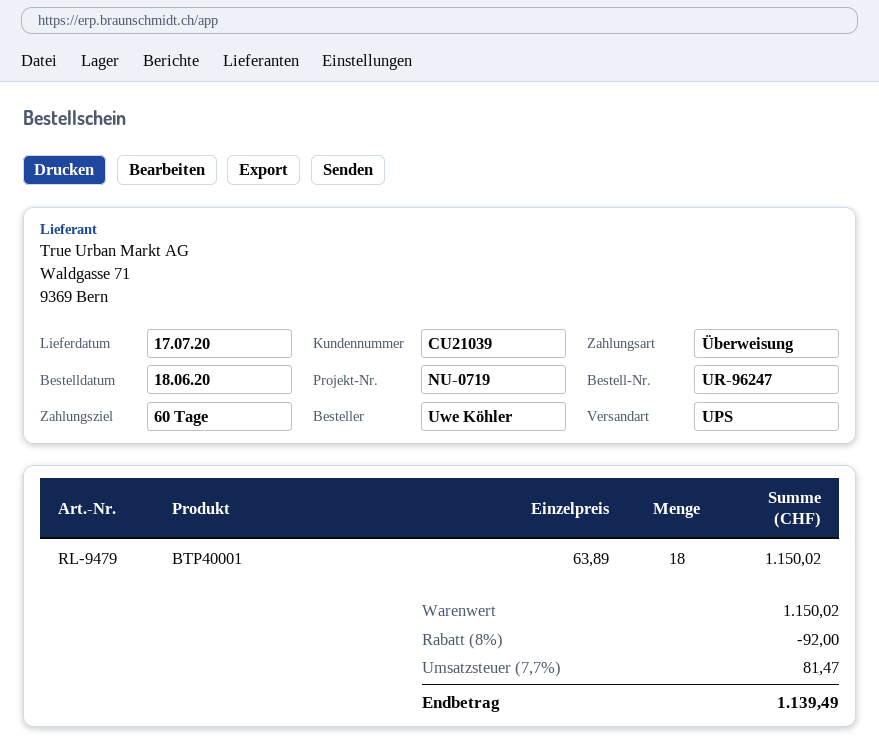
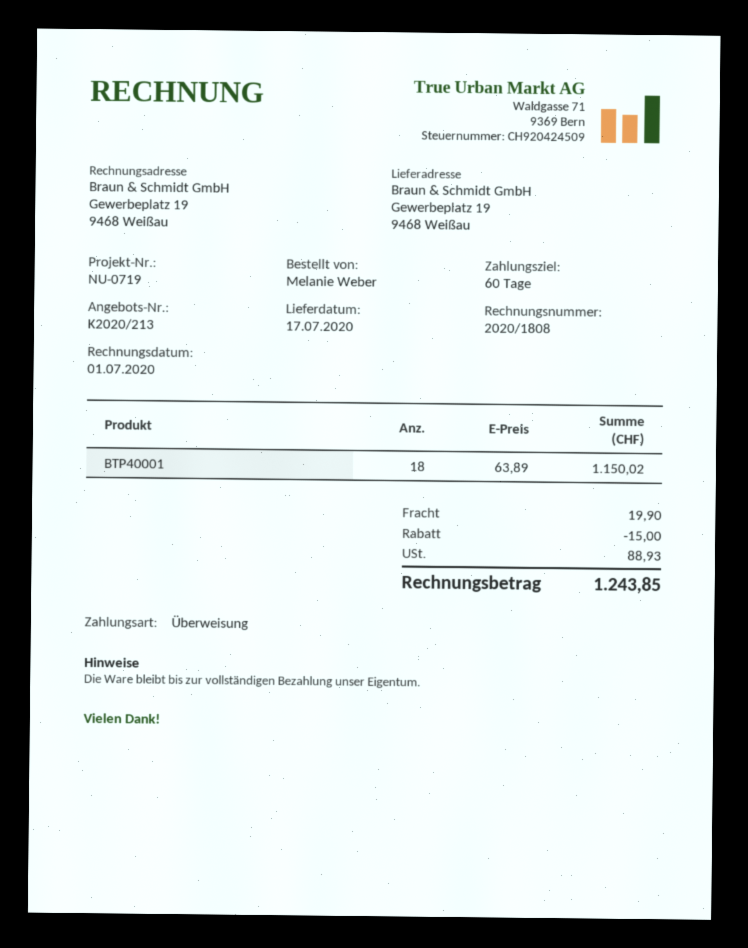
ordered by: Uwe Köhler -> Melanie Weber
discount: 92.00 -> 15.00
shipping: none -> 19.90
tax: 81.47 -> 88.93
total: 1139.49 -> 1243.85

